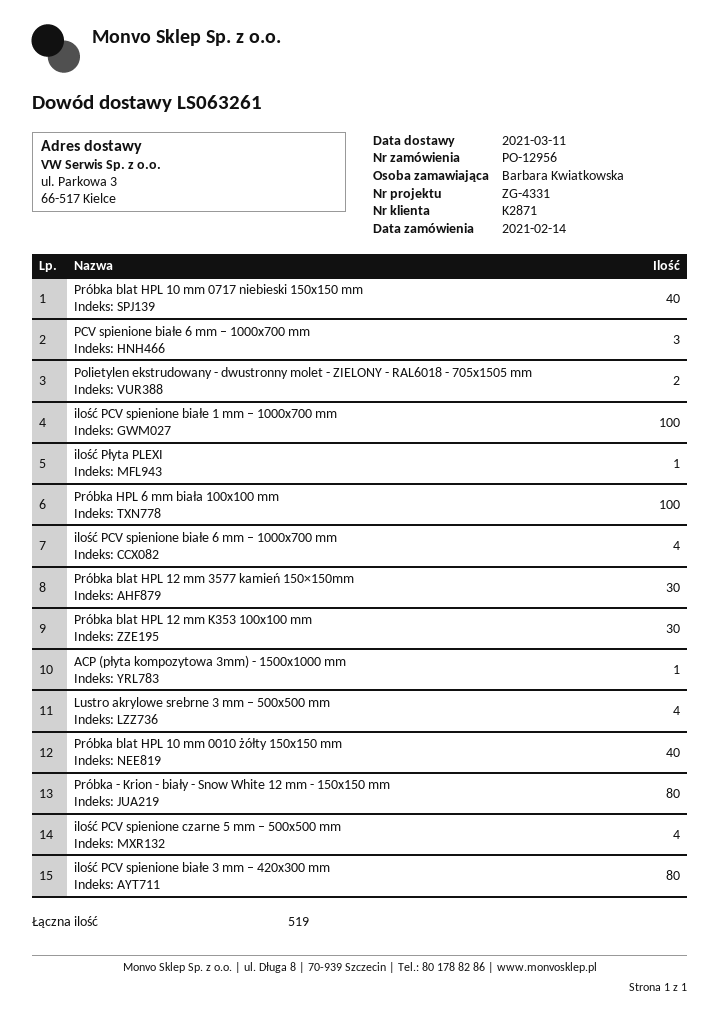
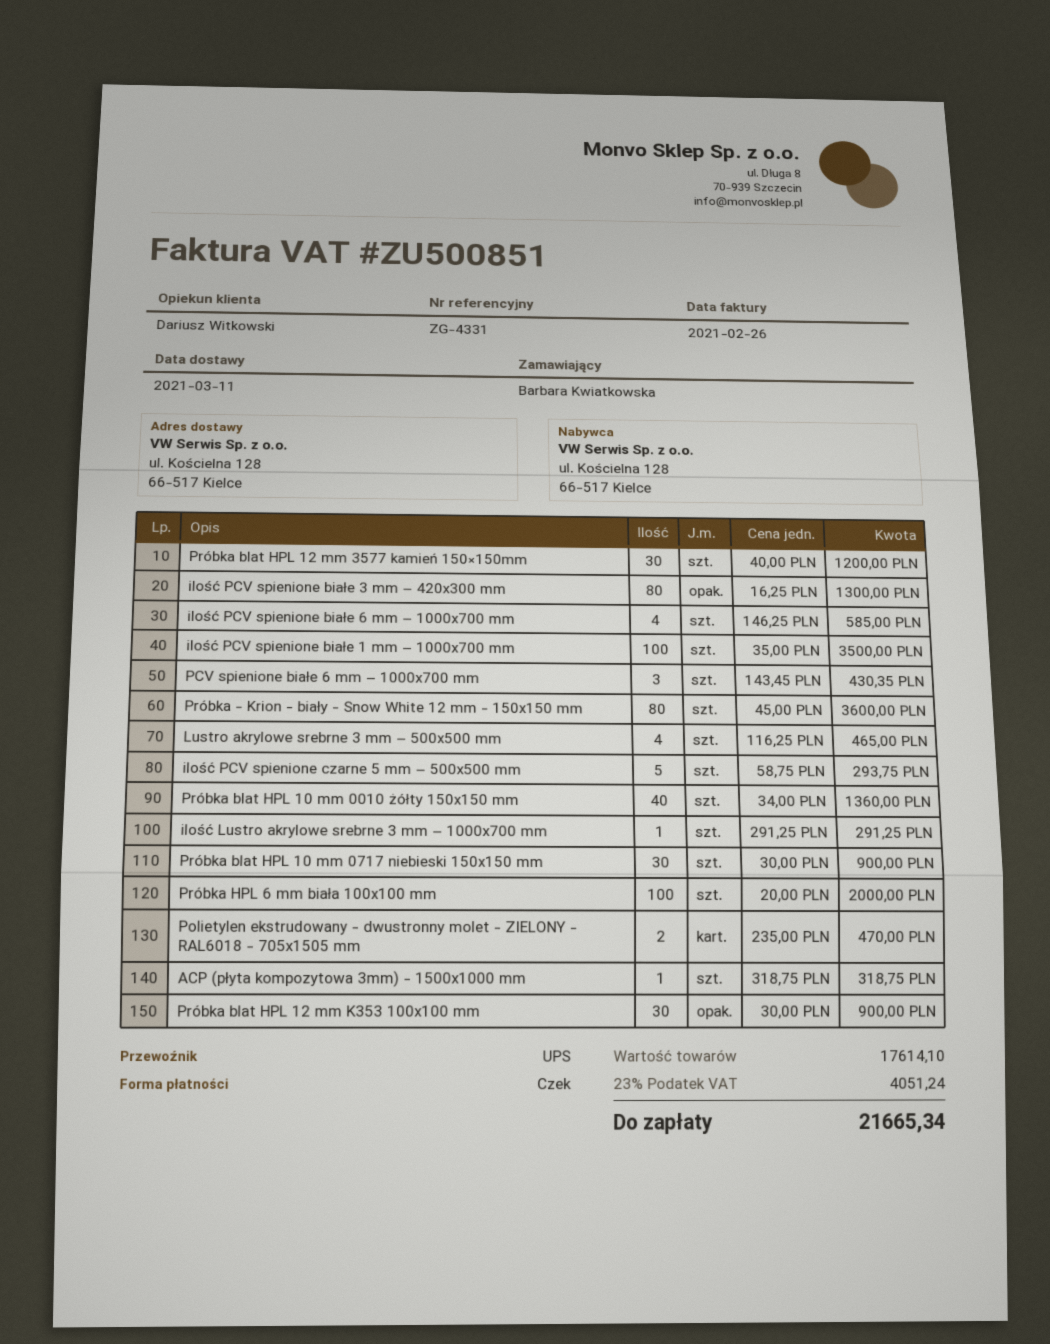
ship to: ul. Parkowa 3, 66-517 Kielce -> ul. Kościelna 128, 66-517 Kielce
Próbka blat HPL 10 mm 0717 niebieski 150x150 mm: 40 -> 30
ilość Płyta PLEXI: 1 -> none
ilość PCV spienione czarne 5 mm – 500x500 mm: 4 -> 5
ilość Lustro akrylowe srebrne 3 mm – 1000x700 mm: none -> 1

